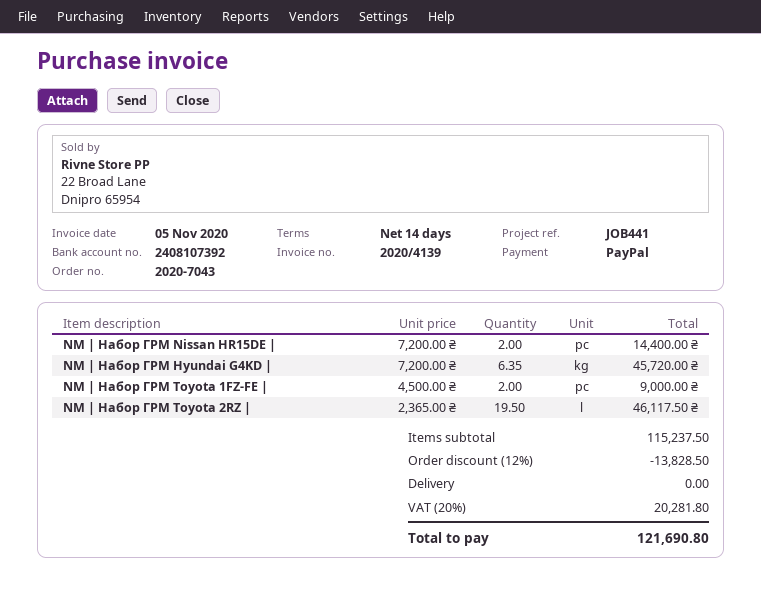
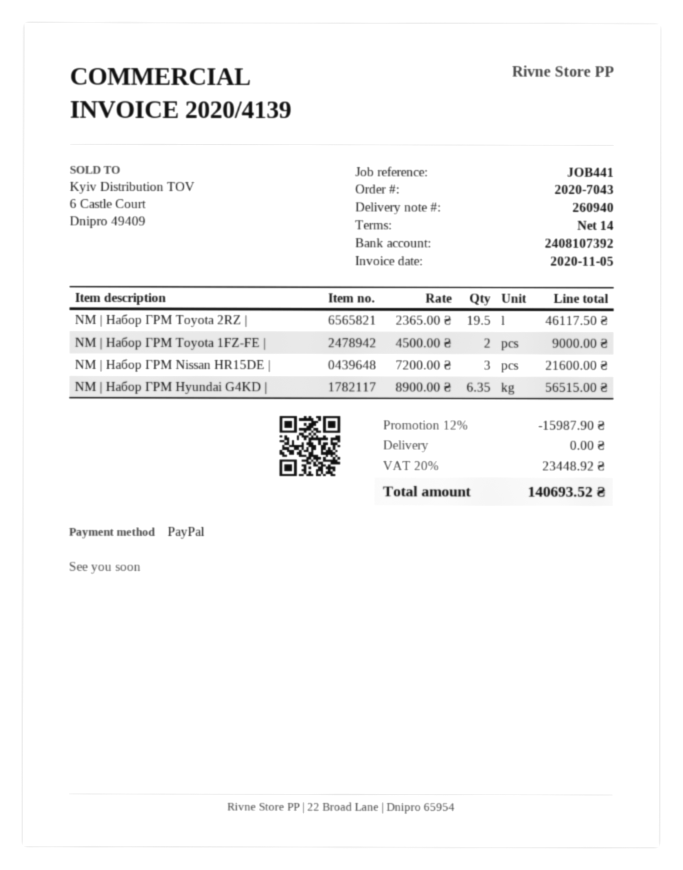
NM | Набор ГРМ Nissan HR15DE |: 2 x 7200.00 = 14400.00 -> 3 x 7200.00 = 21600.00
NM | Набор ГРМ Hyundai G4KD |: 6.35 x 7200.00 = 45720.00 -> 6.35 x 8900.00 = 56515.00
discount: 12% = 13828.50 -> 12% = 15987.90
tax: 20% = 20281.80 -> 20% = 23448.92
total: 121690.80 -> 140693.52

